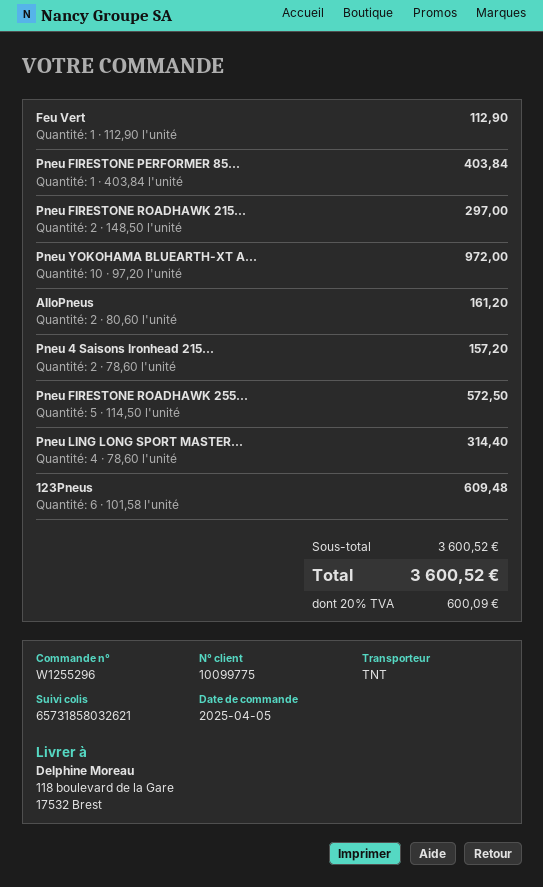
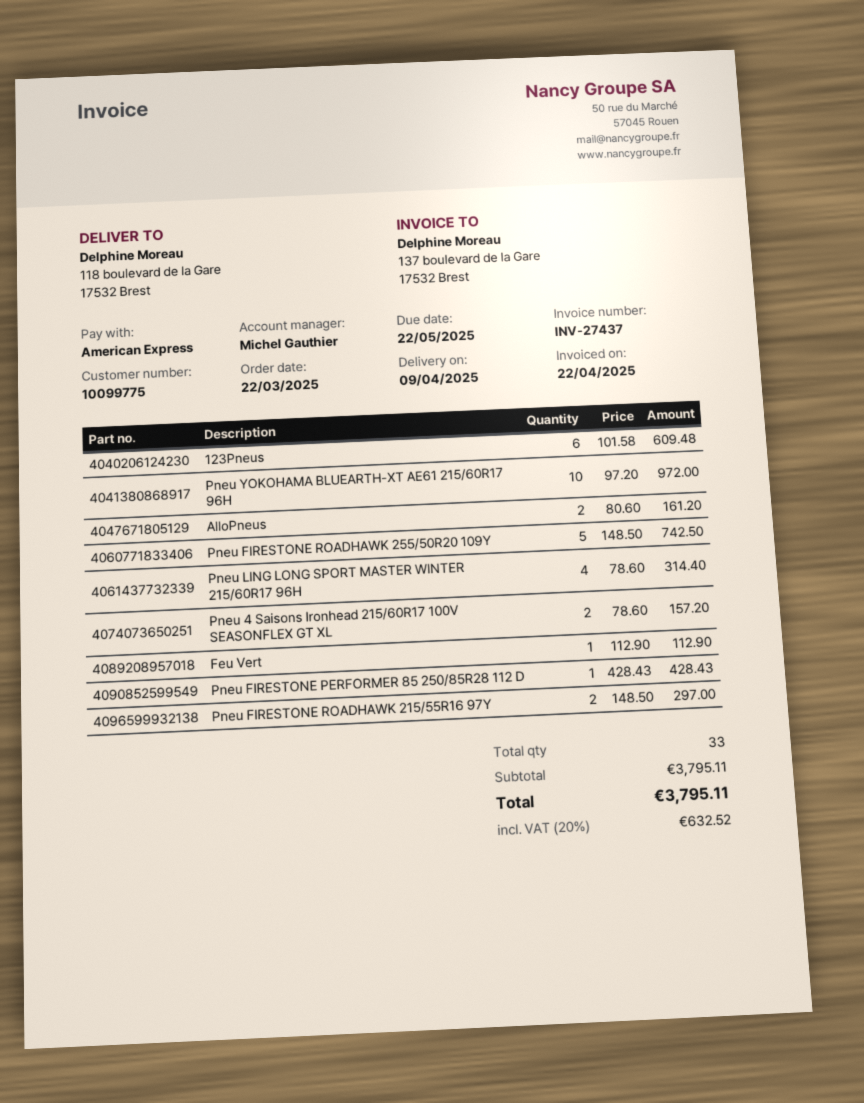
order date: 2025-04-05 -> 2025-03-22
Pneu FIRESTONE PERFORMER 85...: 1 x 403.84 = 403.84 -> 1 x 428.43 = 428.43
Pneu FIRESTONE ROADHAWK 255...: 5 x 114.50 = 572.50 -> 5 x 148.50 = 742.50
subtotal: 3600.52 -> 3795.11
tax: 20% = 600.09 -> 20% = 632.52
total: 3600.52 -> 3795.11

